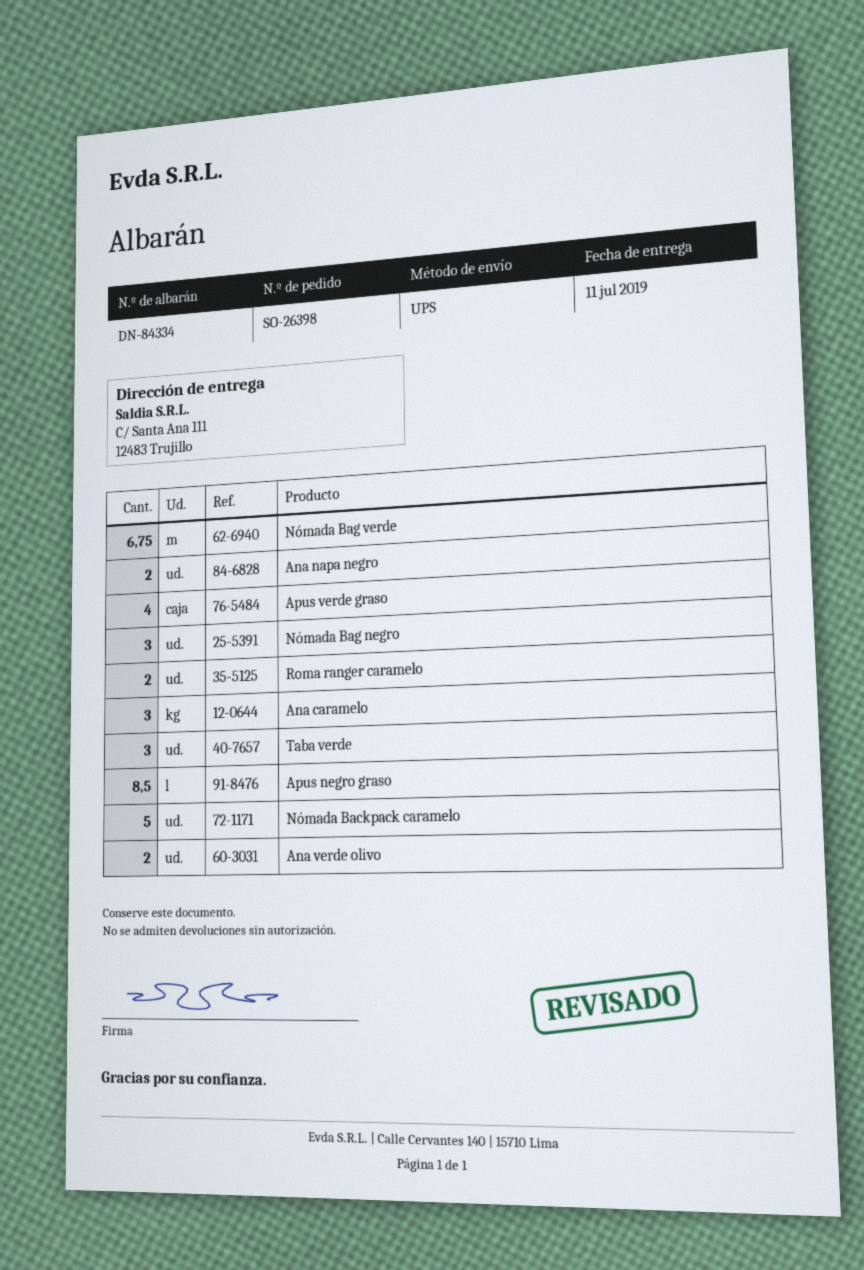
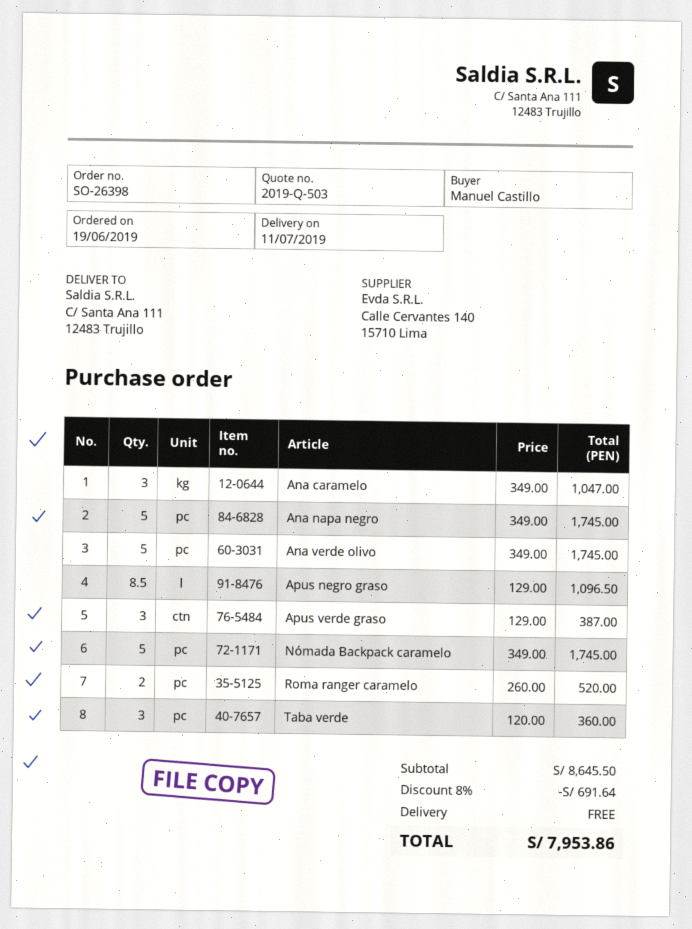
Nómada Bag verde: 6.75 -> none
Ana napa negro: 2 -> 5
Apus verde graso: 4 -> 3
Nómada Bag negro: 3 -> none
Ana verde olivo: 2 -> 5

